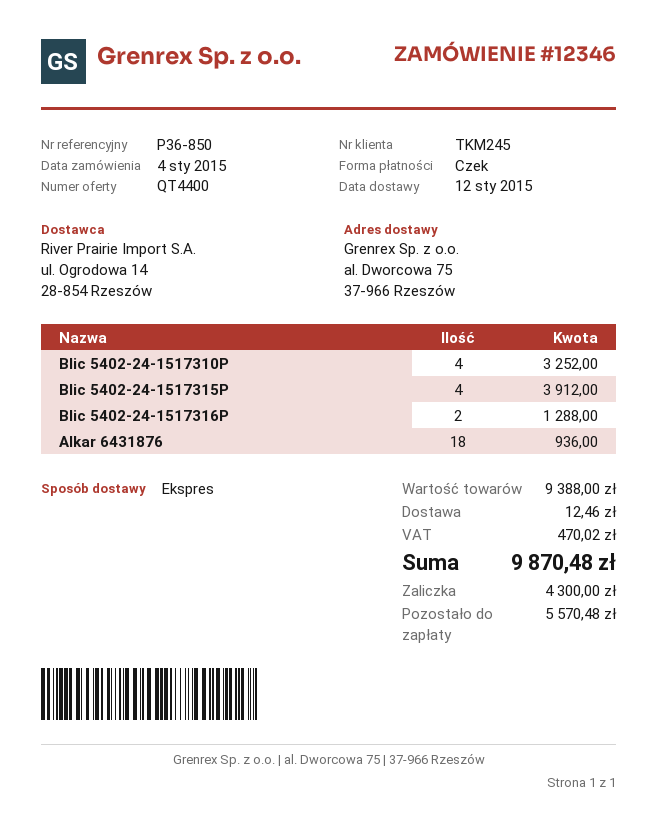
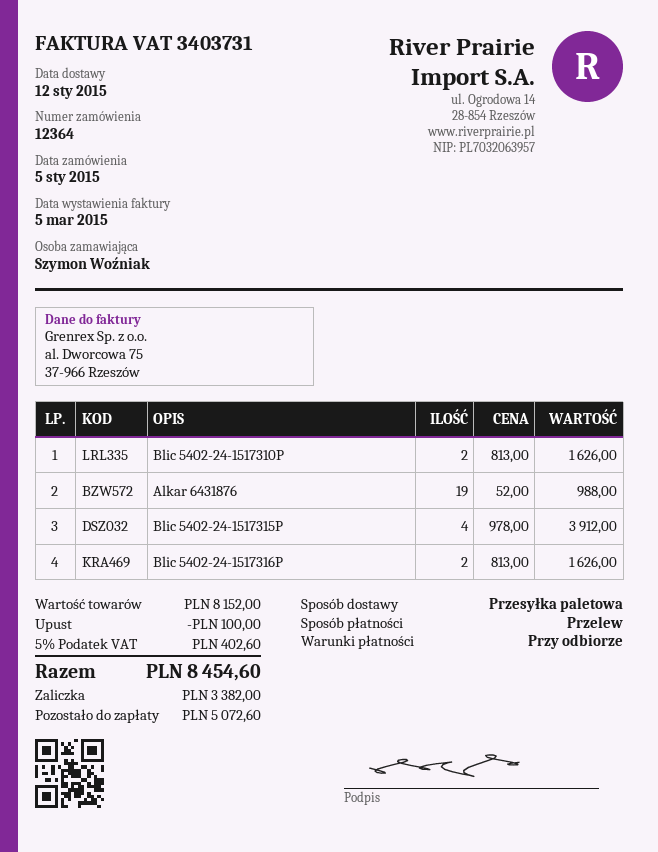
order number: 12346 -> 12364
order date: 2015-01-04 -> 2015-01-05
payment method: cheque -> bank transfer
shipping method: express -> pallet freight
Blic 5402-24-1517310P: 4 for 3252.00 -> 2 for 1626.00
Blic 5402-24-1517316P: 2 for 1288.00 -> 2 for 1626.00
Alkar 6431876: 18 for 936.00 -> 19 for 988.00
subtotal: 9388.00 -> 8152.00
discount: none -> 100.00
shipping: 12.46 -> none
tax: 470.02 -> 402.60
total: 9870.48 -> 8454.60
deposit: 4300.00 -> 3382.00
balance: 5570.48 -> 5072.60

